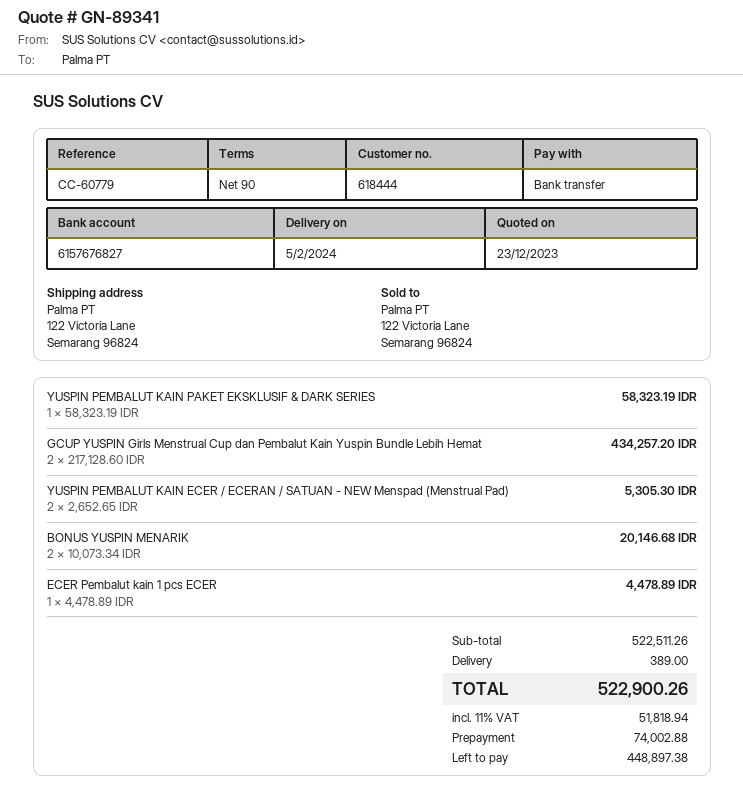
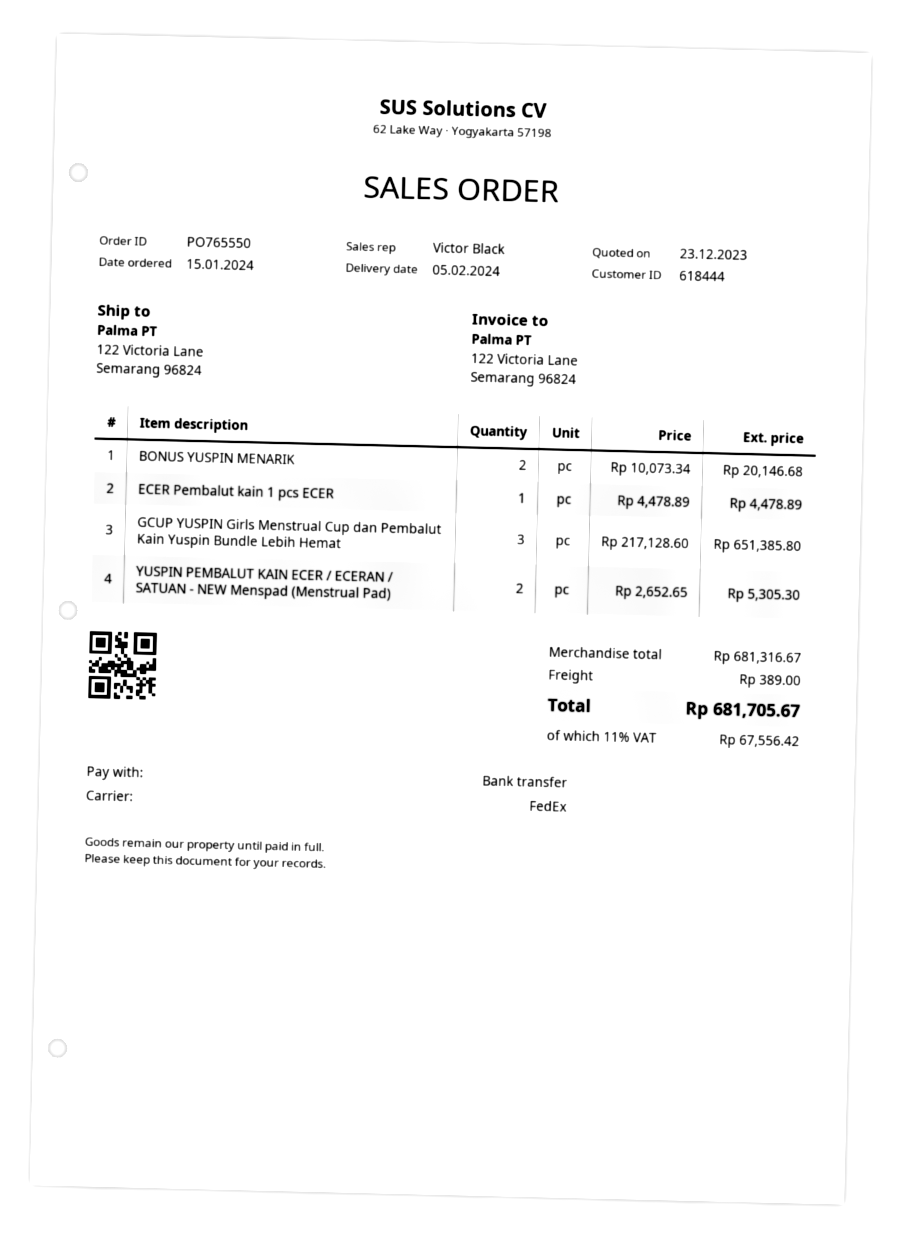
YUSPIN PEMBALUT KAIN PAKET EKSKLUSIF & DARK SERIES: 1 x 58323.19 = 58323.19 -> none
GCUP YUSPIN Girls Menstrual Cup dan Pembalut Kain Yuspin Bundle Lebih Hemat: 2 x 217128.60 = 434257.20 -> 3 x 217128.60 = 651385.80
subtotal: 522511.26 -> 681316.67
tax: 11% = 51818.94 -> 11% = 67556.42
total: 522900.26 -> 681705.67

